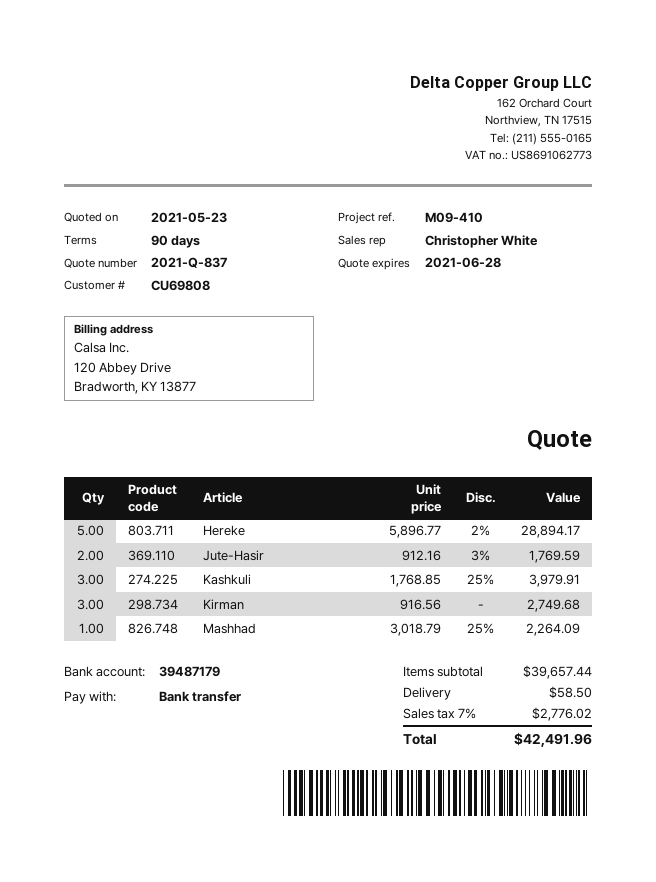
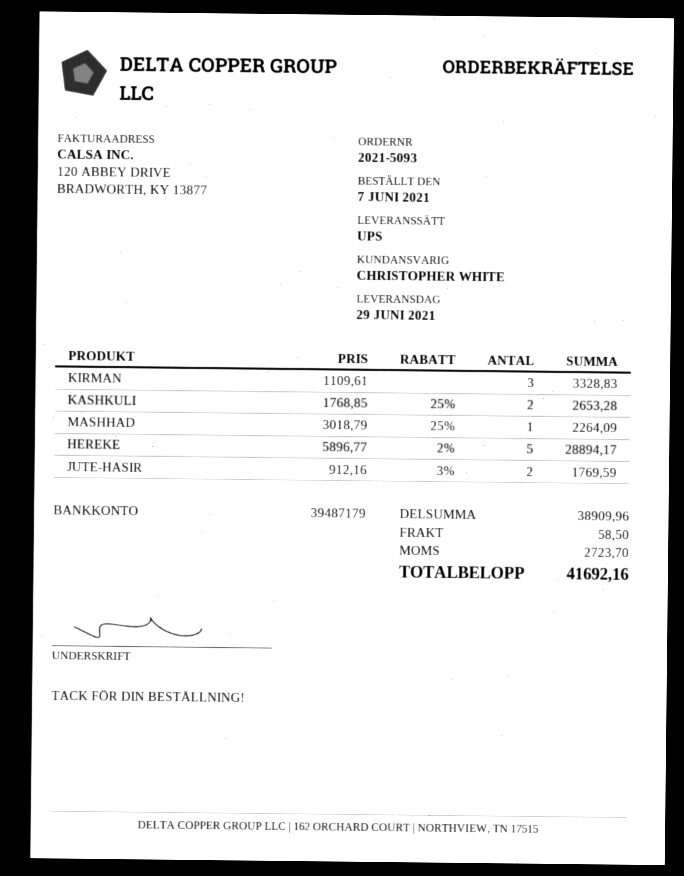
Kashkuli: 3 x 1768.85 - 25% = 3979.91 -> 2 x 1768.85 - 25% = 2653.28
Kirman: 3 x 916.56 = 2749.68 -> 3 x 1109.61 = 3328.83
subtotal: 39657.44 -> 38909.96
tax: 2776.02 -> 2723.70
total: 42491.96 -> 41692.16

